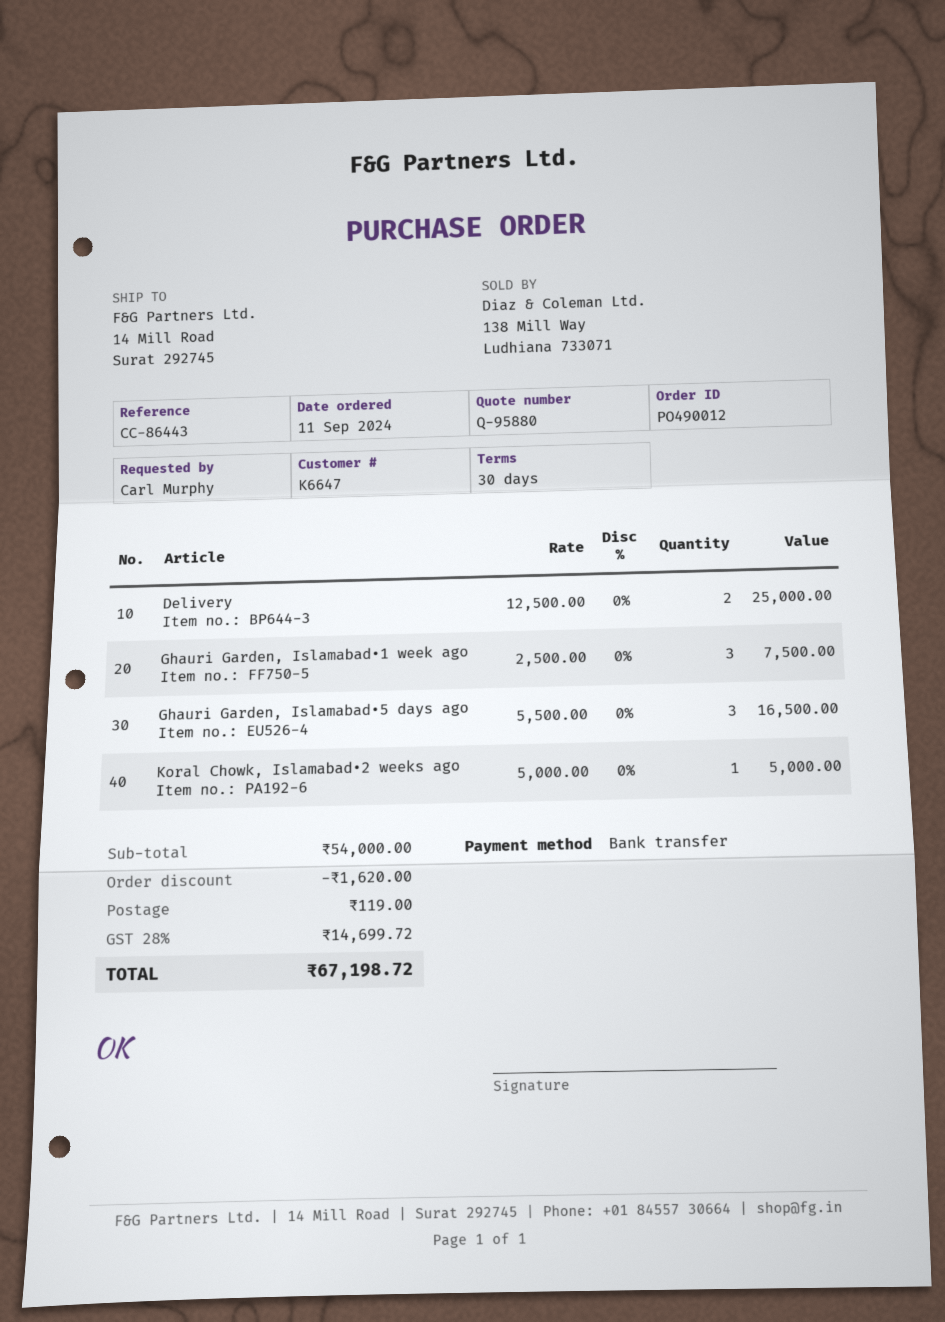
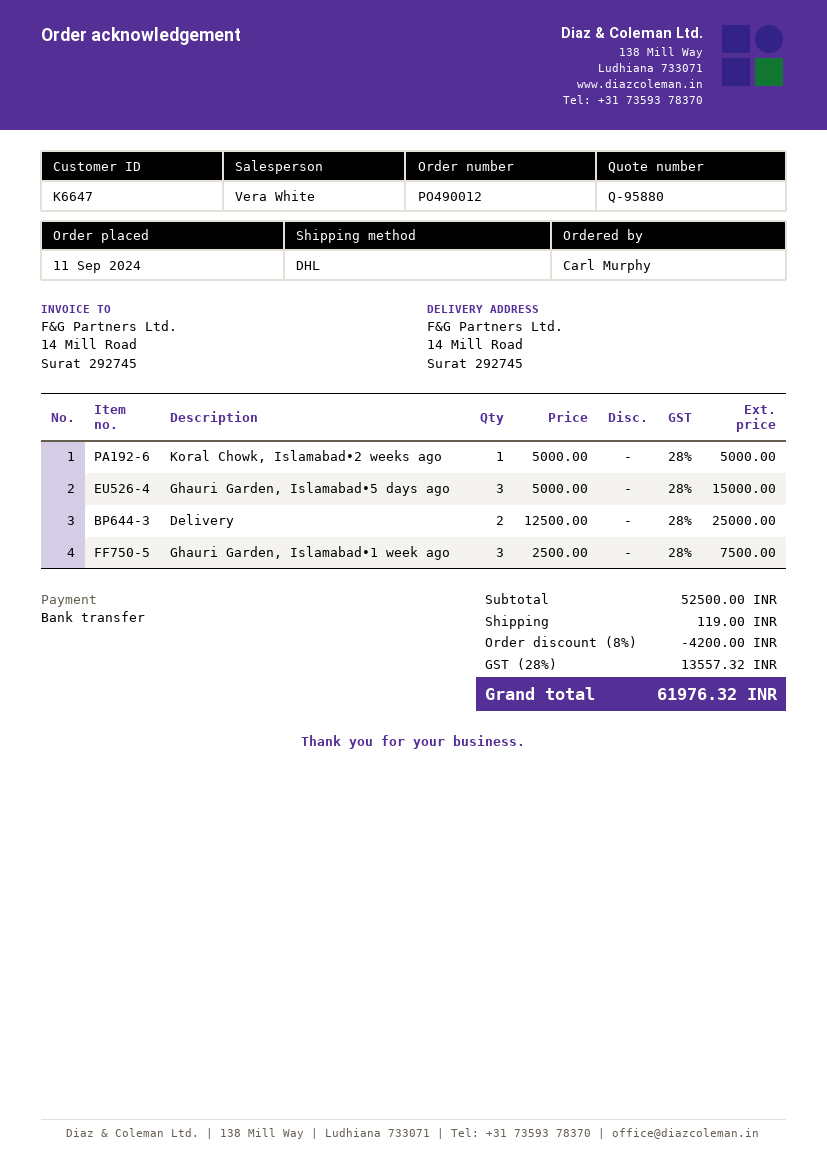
Ghauri Garden, Islamabad•5 days ago: 3 x 5500.00 = 16500.00 -> 3 x 5000.00 = 15000.00
subtotal: 54000.00 -> 52500.00
discount: 1620.00 -> 4200.00
tax: 28% = 14699.72 -> 28% = 13557.32
total: 67198.72 -> 61976.32

